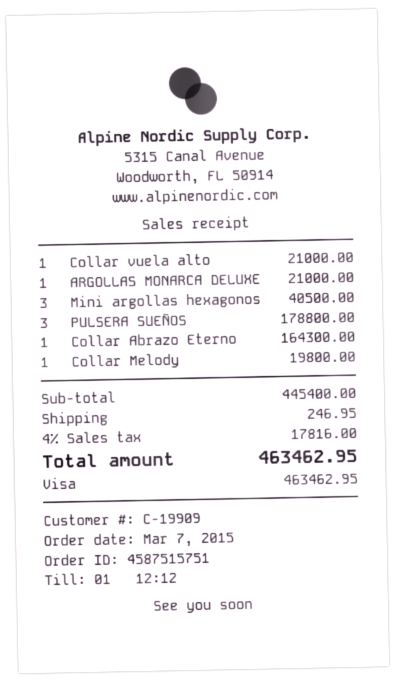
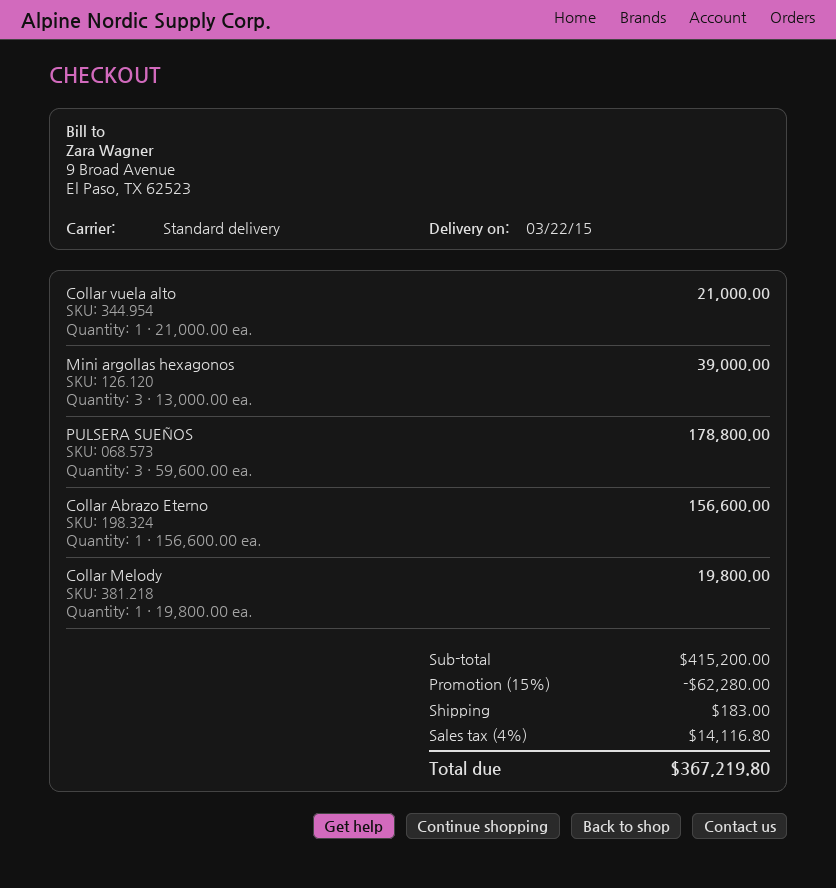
ARGOLLAS MONARCA DELUXE: 1 for 21000.00 -> none
Mini argollas hexagonos: 3 for 40500.00 -> 3 for 39000.00
Collar Abrazo Eterno: 1 for 164300.00 -> 1 for 156600.00
subtotal: 445400.00 -> 415200.00
discount: none -> 15% = 62280.00
shipping: 246.95 -> 183.00
tax: 4% = 17816.00 -> 4% = 14116.80
total: 463462.95 -> 367219.80

